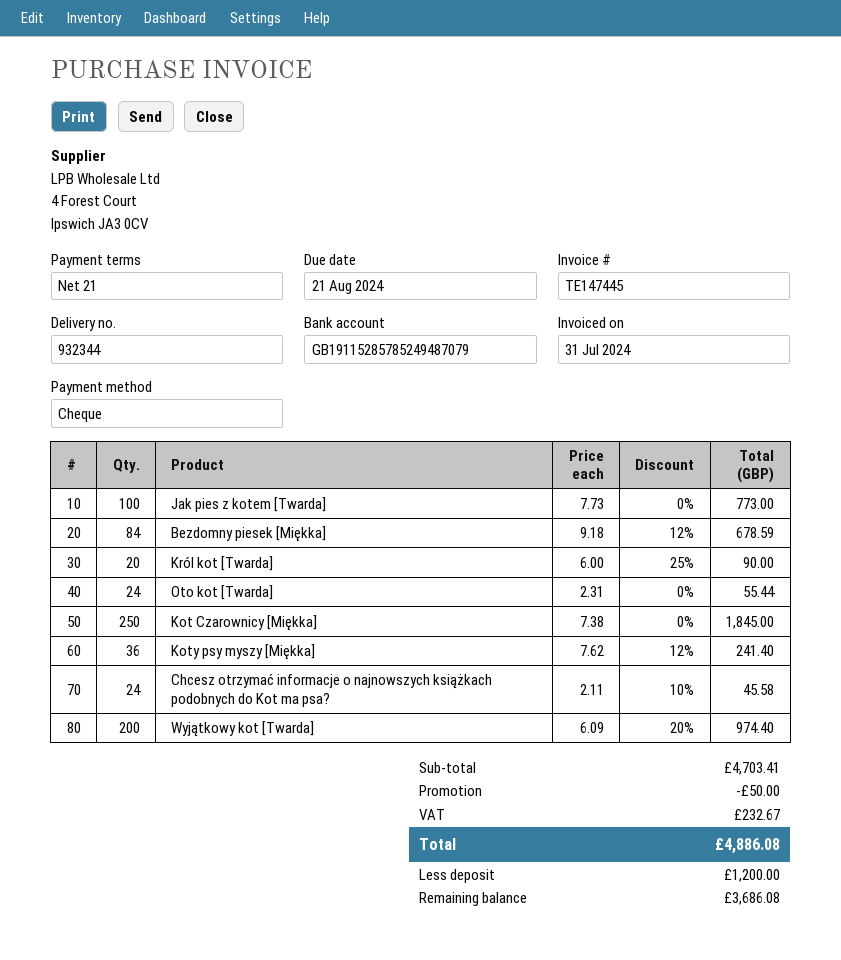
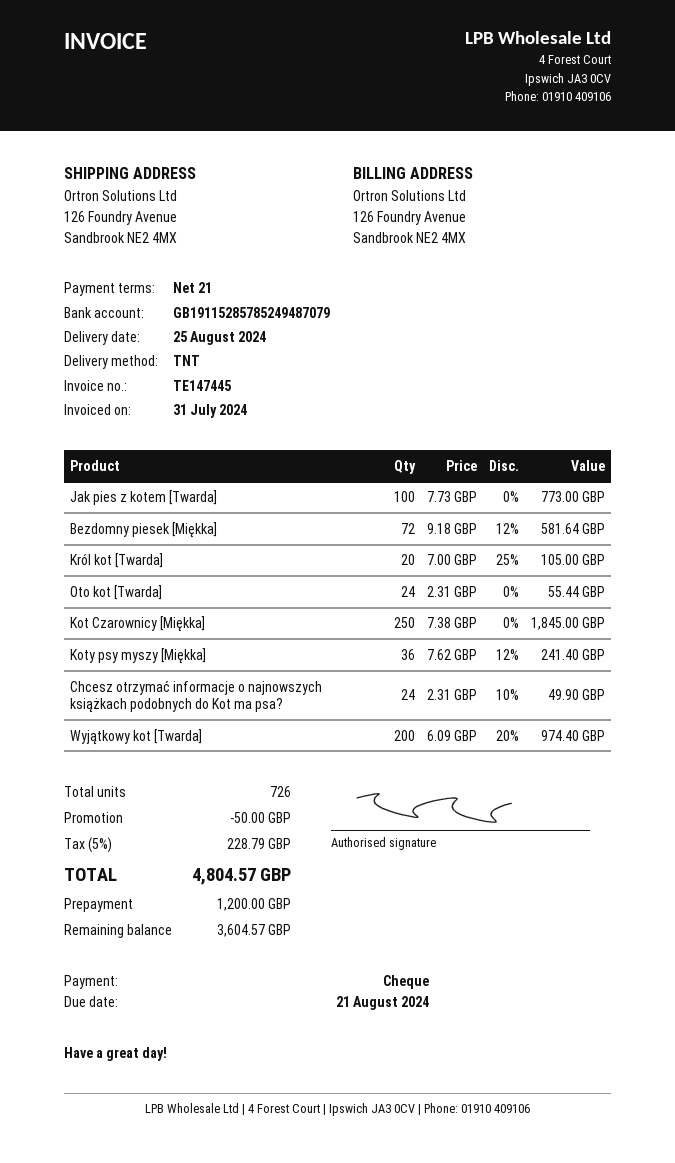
Bezdomny piesek [Miękka]: 84 x 9.18 - 12% = 678.59 -> 72 x 9.18 - 12% = 581.64
Król kot [Twarda]: 20 x 6.00 - 25% = 90.00 -> 20 x 7.00 - 25% = 105.00
Chcesz otrzymać informacje o najnowszych książkach podobnych do Kot ma psa?: 24 x 2.11 - 10% = 45.58 -> 24 x 2.31 - 10% = 49.90
tax: 232.67 -> 228.79
total: 4886.08 -> 4804.57
balance: 3686.08 -> 3604.57

